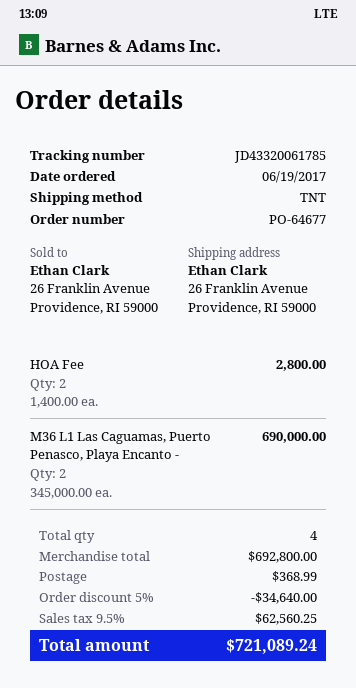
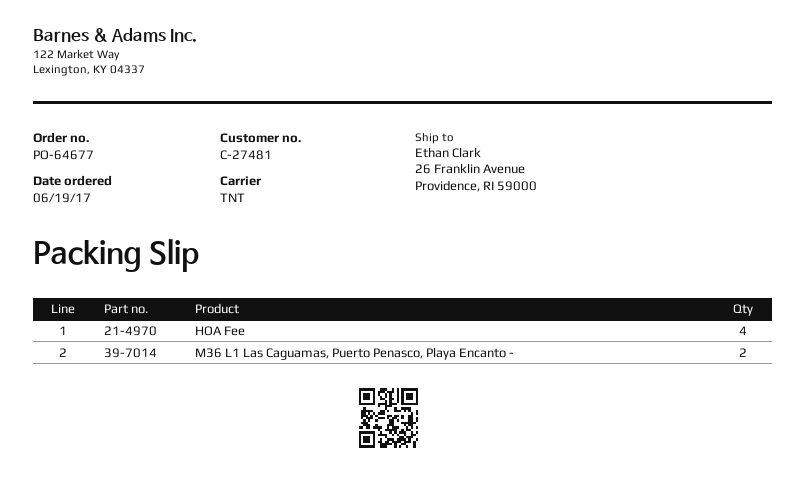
HOA Fee: 2 -> 4

